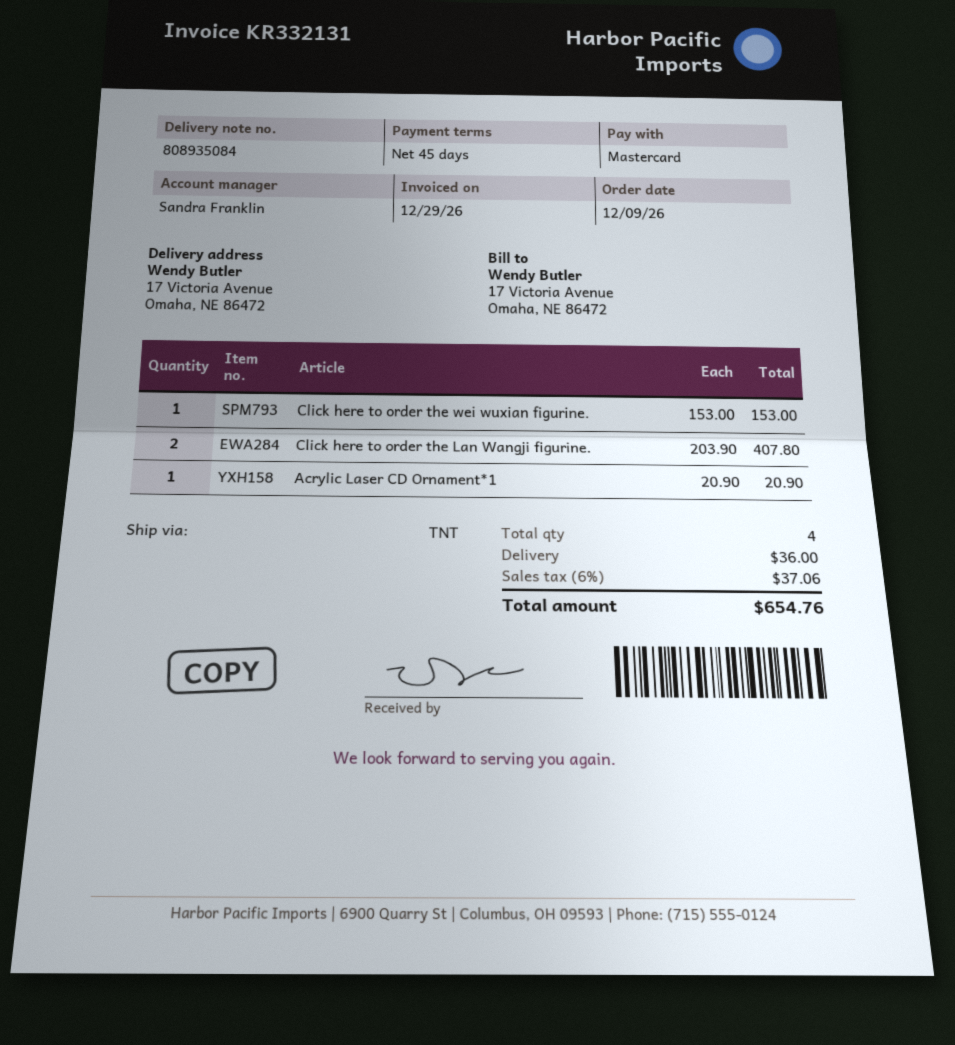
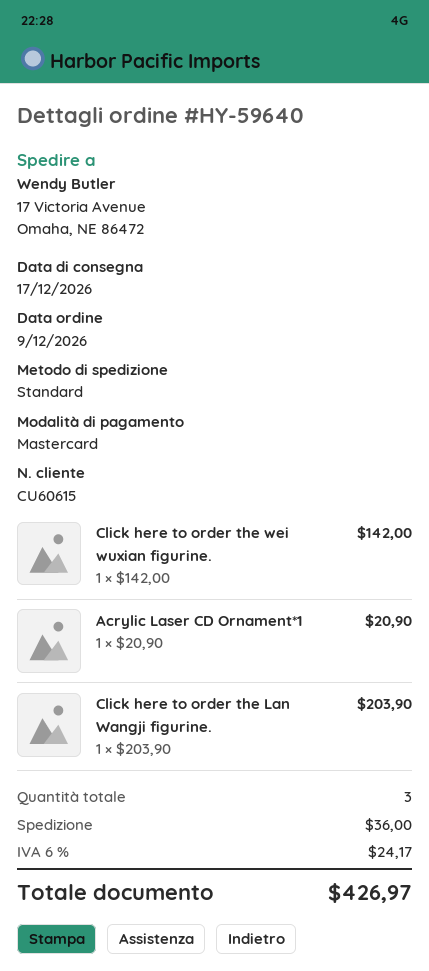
shipping method: TNT -> standard
Click here to order the wei wuxian figurine.: 1 x 153.00 = 153.00 -> 1 x 142.00 = 142.00
Click here to order the Lan Wangji figurine.: 2 x 203.90 = 407.80 -> 1 x 203.90 = 203.90
total quantity: 4 -> 3
tax: 6% = 37.06 -> 6% = 24.17
total: 654.76 -> 426.97

